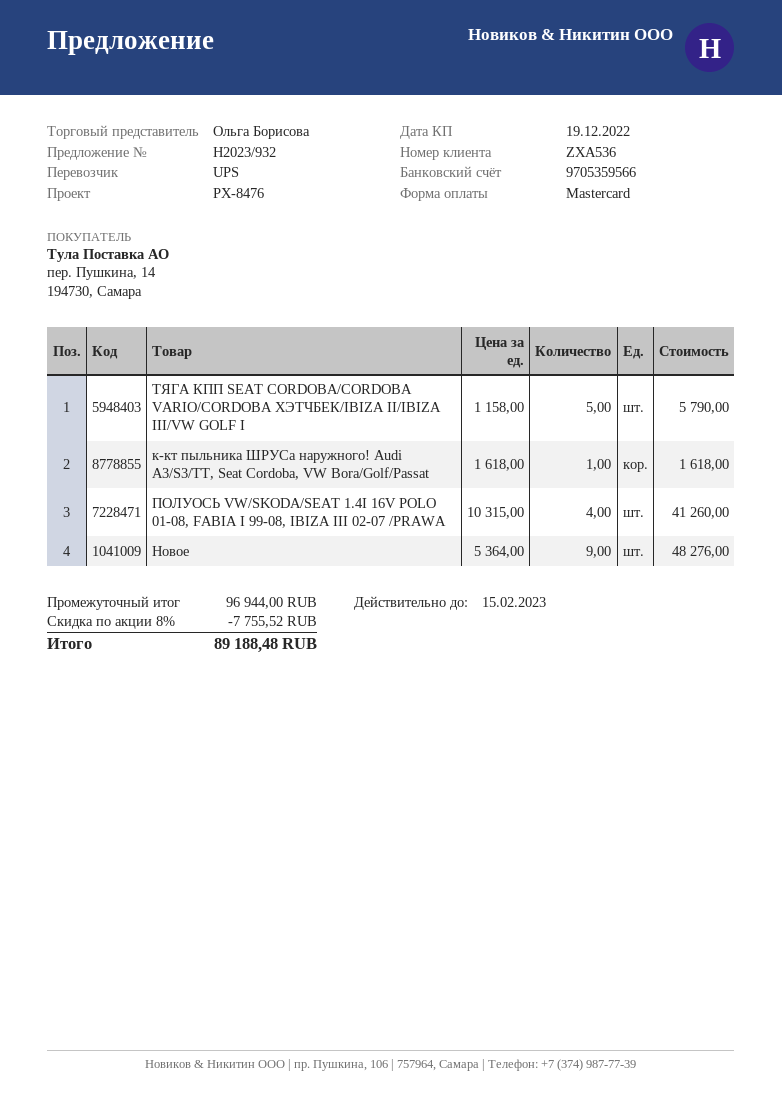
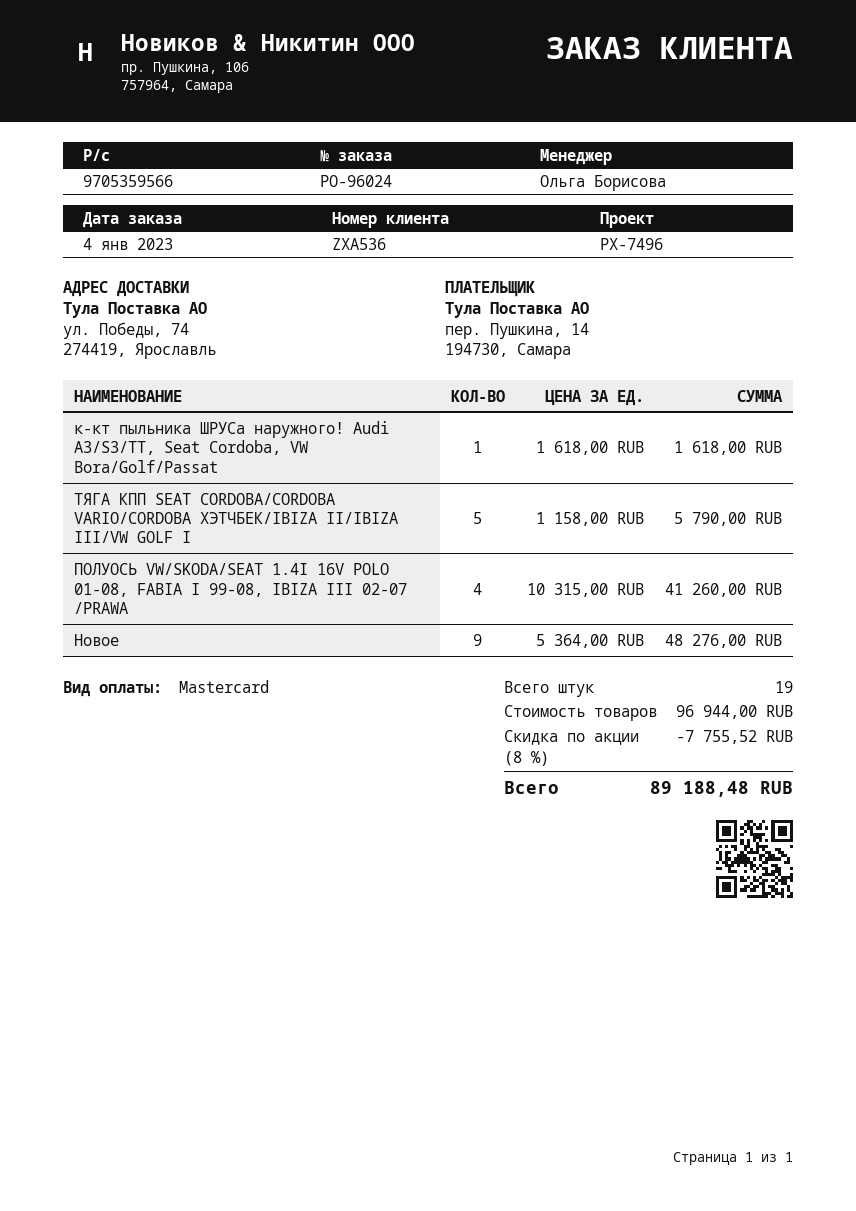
reference: PX-8476 -> PX-7496

